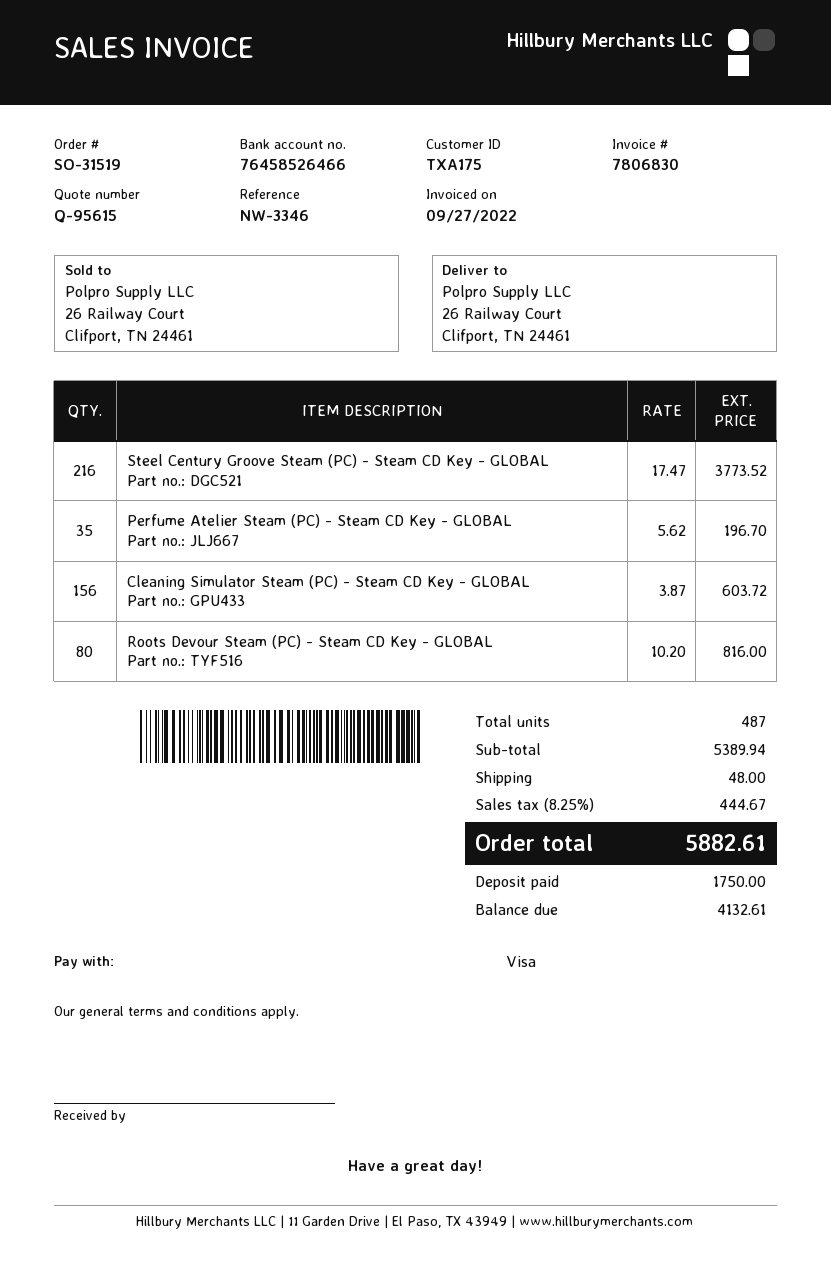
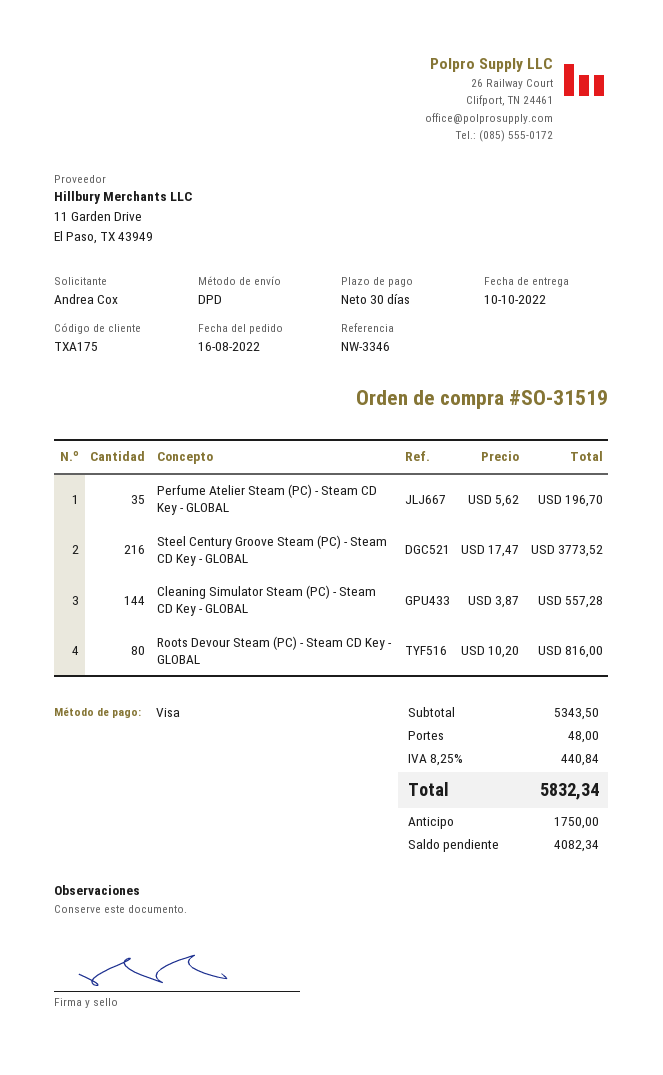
Cleaning Simulator Steam (PC) - Steam CD Key - GLOBAL: 156 x 3.87 = 603.72 -> 144 x 3.87 = 557.28
subtotal: 5389.94 -> 5343.50
tax: 8.25% = 444.67 -> 8.25% = 440.84
total: 5882.61 -> 5832.34
balance: 4132.61 -> 4082.34

